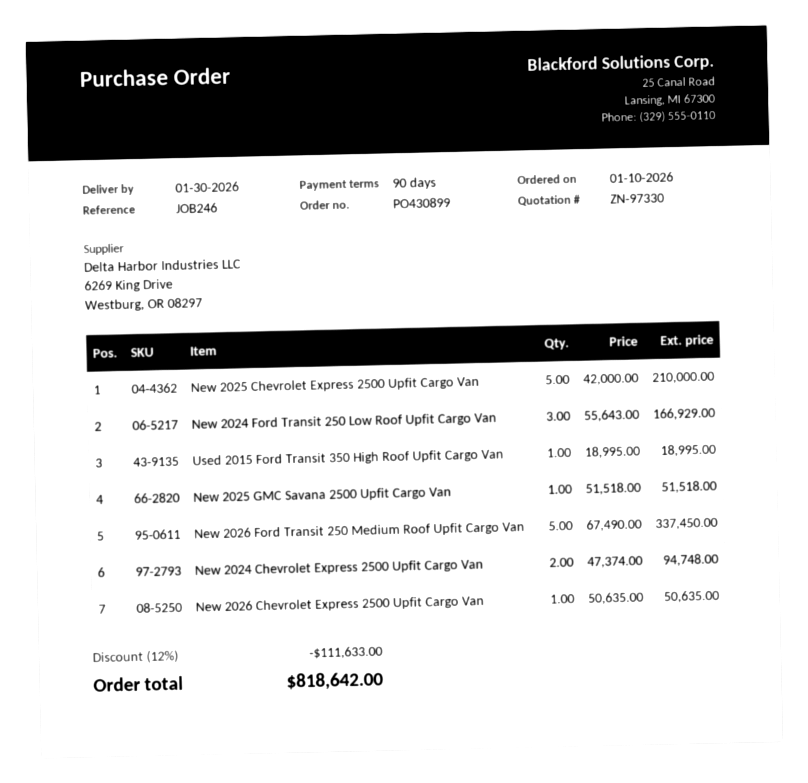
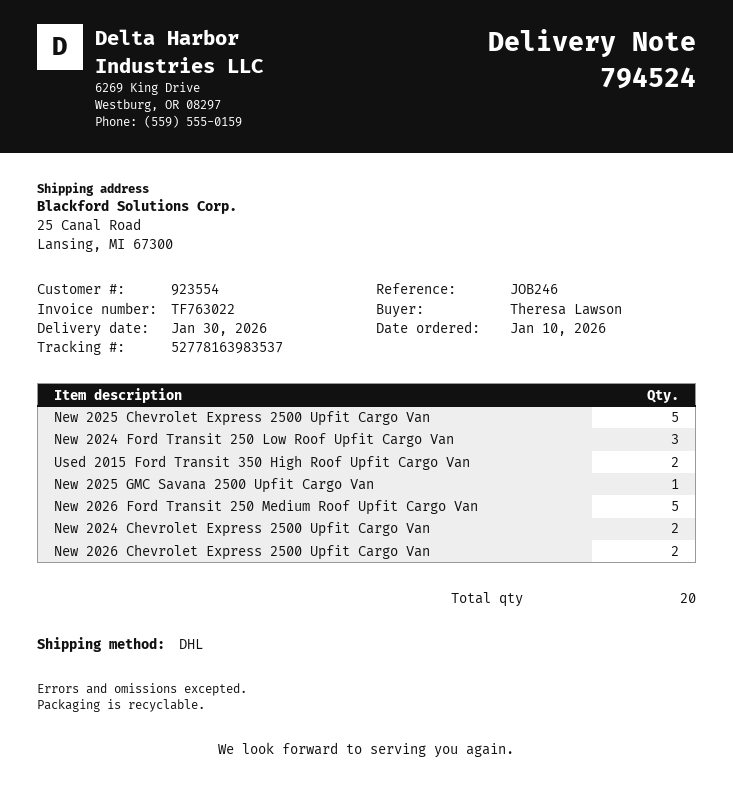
Used 2015 Ford Transit 350 High Roof Upfit Cargo Van: 1 -> 2
New 2026 Chevrolet Express 2500 Upfit Cargo Van: 1 -> 2

